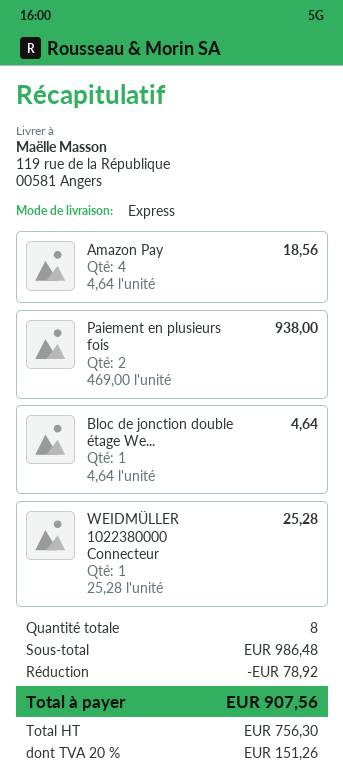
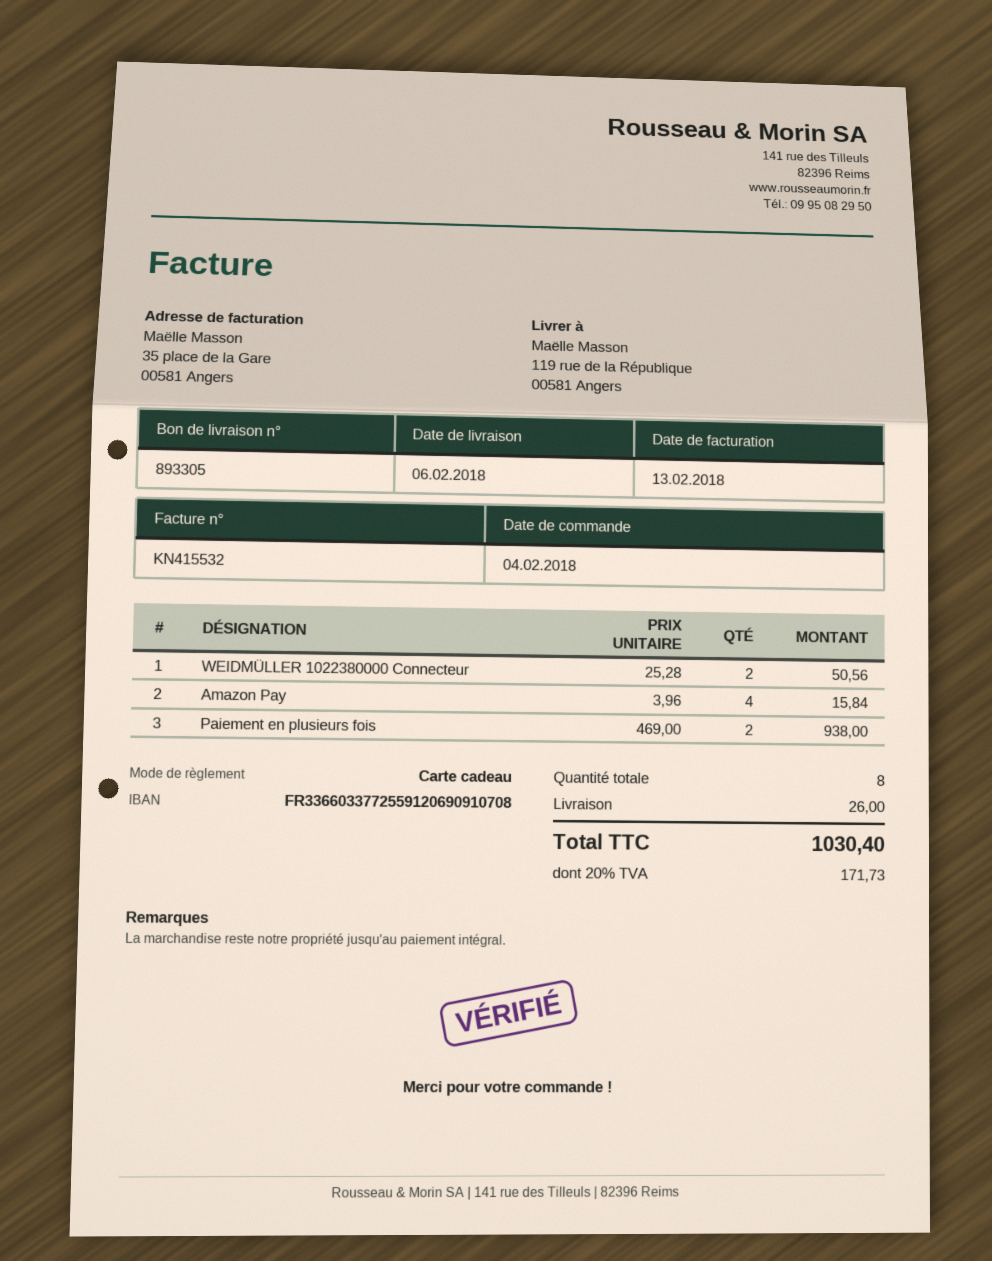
Amazon Pay: 4 x 4.64 = 18.56 -> 4 x 3.96 = 15.84
Bloc de jonction double étage We...: 1 x 4.64 = 4.64 -> none
WEIDMÜLLER 1022380000 Connecteur: 1 x 25.28 = 25.28 -> 2 x 25.28 = 50.56
discount: 78.92 -> none
shipping: none -> 26.00
tax: 20% = 151.26 -> 20% = 171.73
total: 907.56 -> 1030.40

